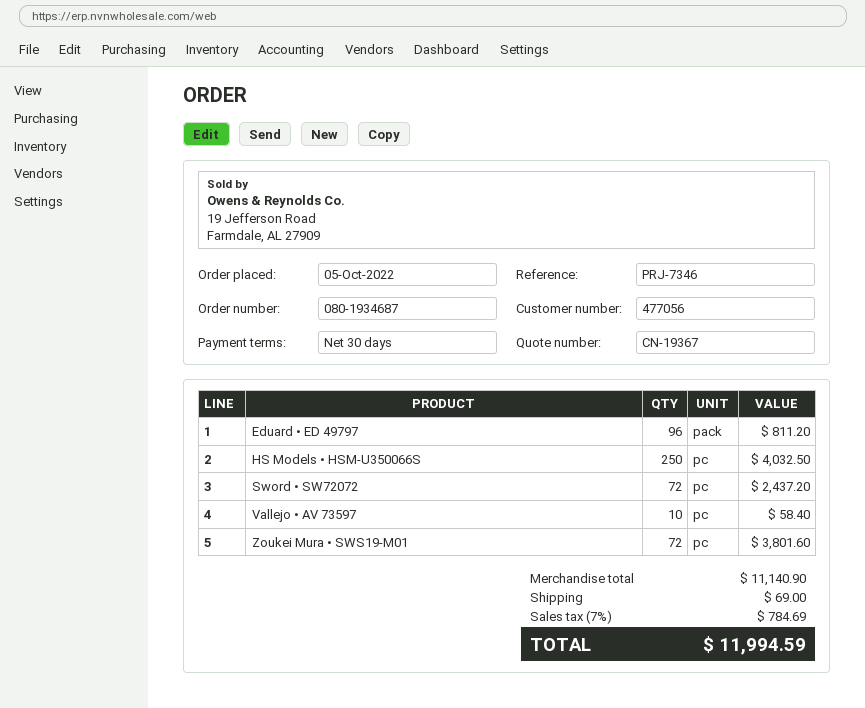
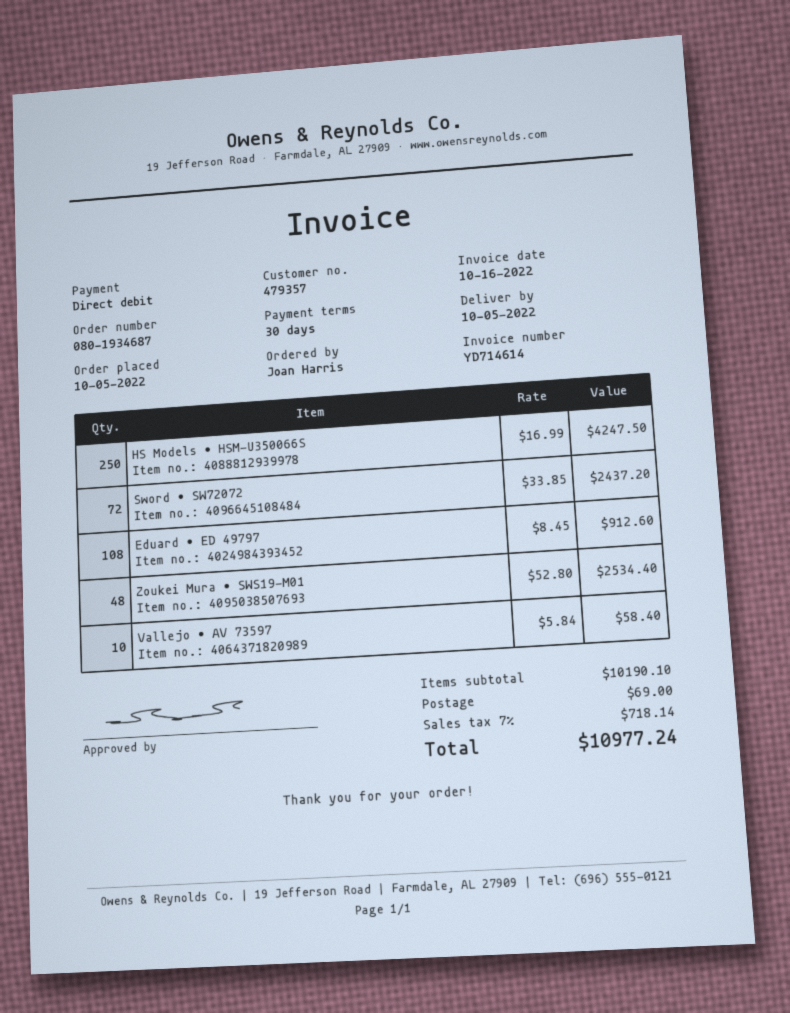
customer number: 477056 -> 479357
Eduard • ED 49797: 96 for 811.20 -> 108 for 912.60
HS Models • HSM-U350066S: 250 for 4032.50 -> 250 for 4247.50
Zoukei Mura • SWS19-M01: 72 for 3801.60 -> 48 for 2534.40
subtotal: 11140.90 -> 10190.10
tax: 7% = 784.69 -> 7% = 718.14
total: 11994.59 -> 10977.24

